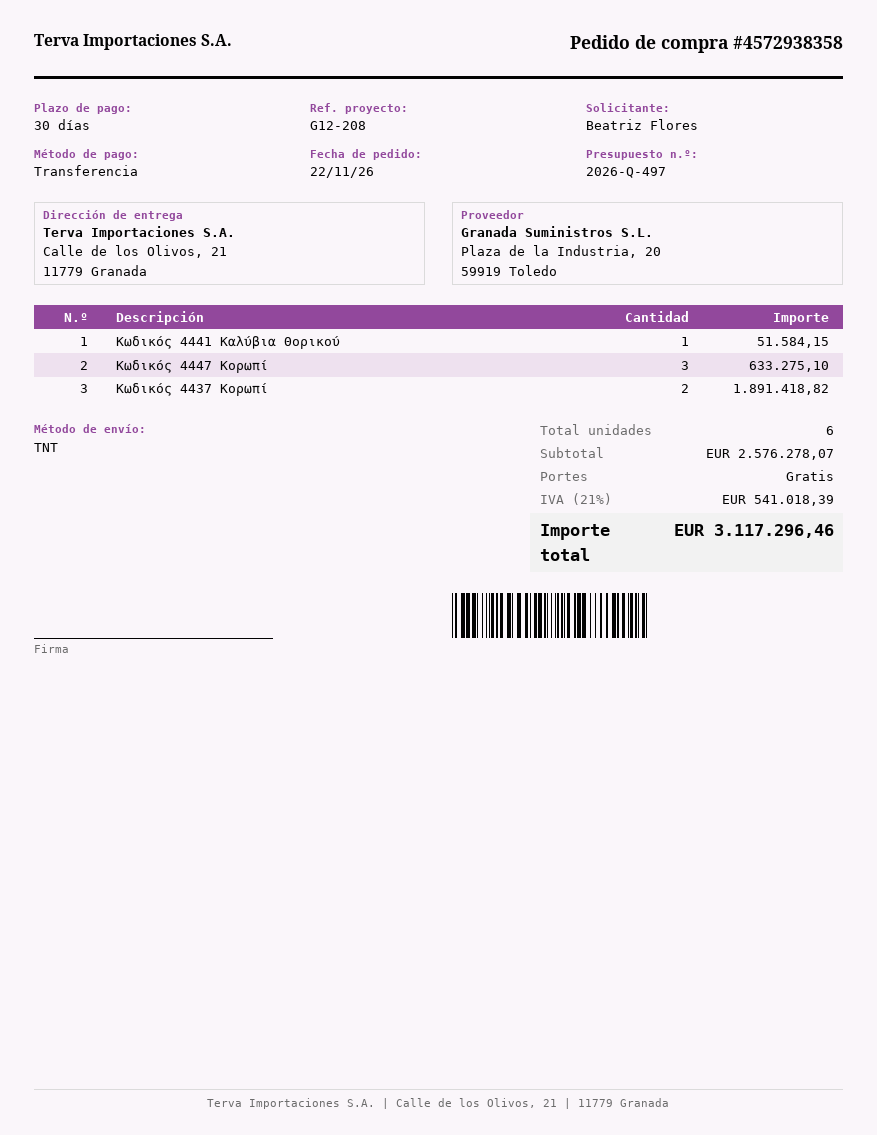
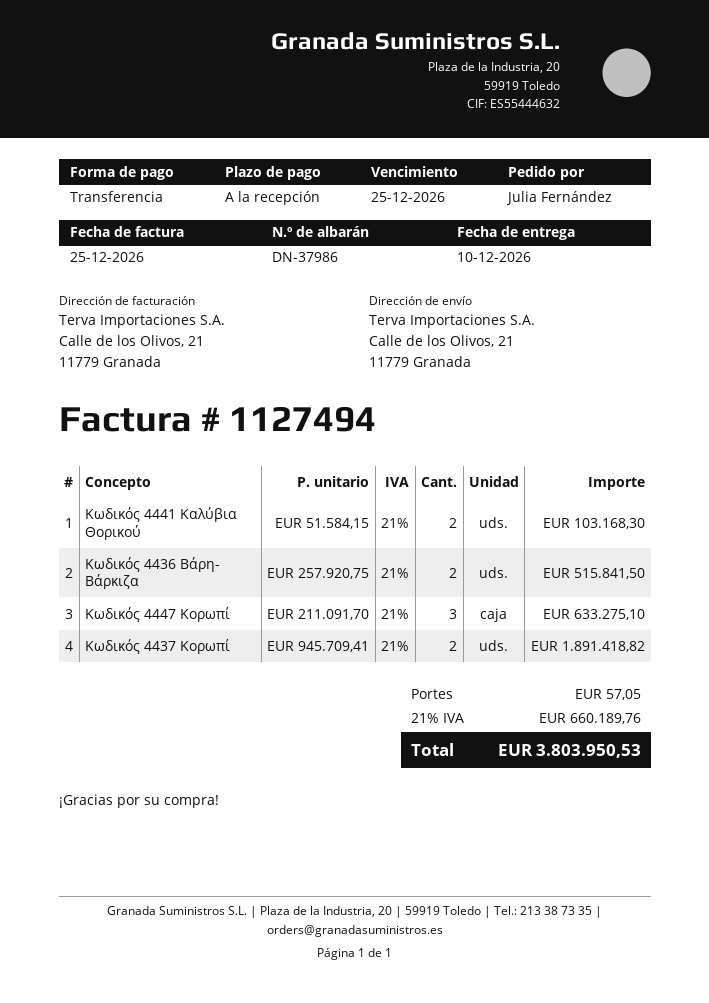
payment terms: 30 days -> on receipt
ordered by: Beatriz Flores -> Julia Fernández
Κωδικός 4441 Καλύβια Θορικού: 1 for 51584.15 -> 2 for 103168.30
Κωδικός 4436 Βάρη- Βάρκιζα: none -> 2 for 515841.50
shipping: 0.00 -> 57.05
tax: 21% = 541018.39 -> 21% = 660189.76
total: 3117296.46 -> 3803950.53

